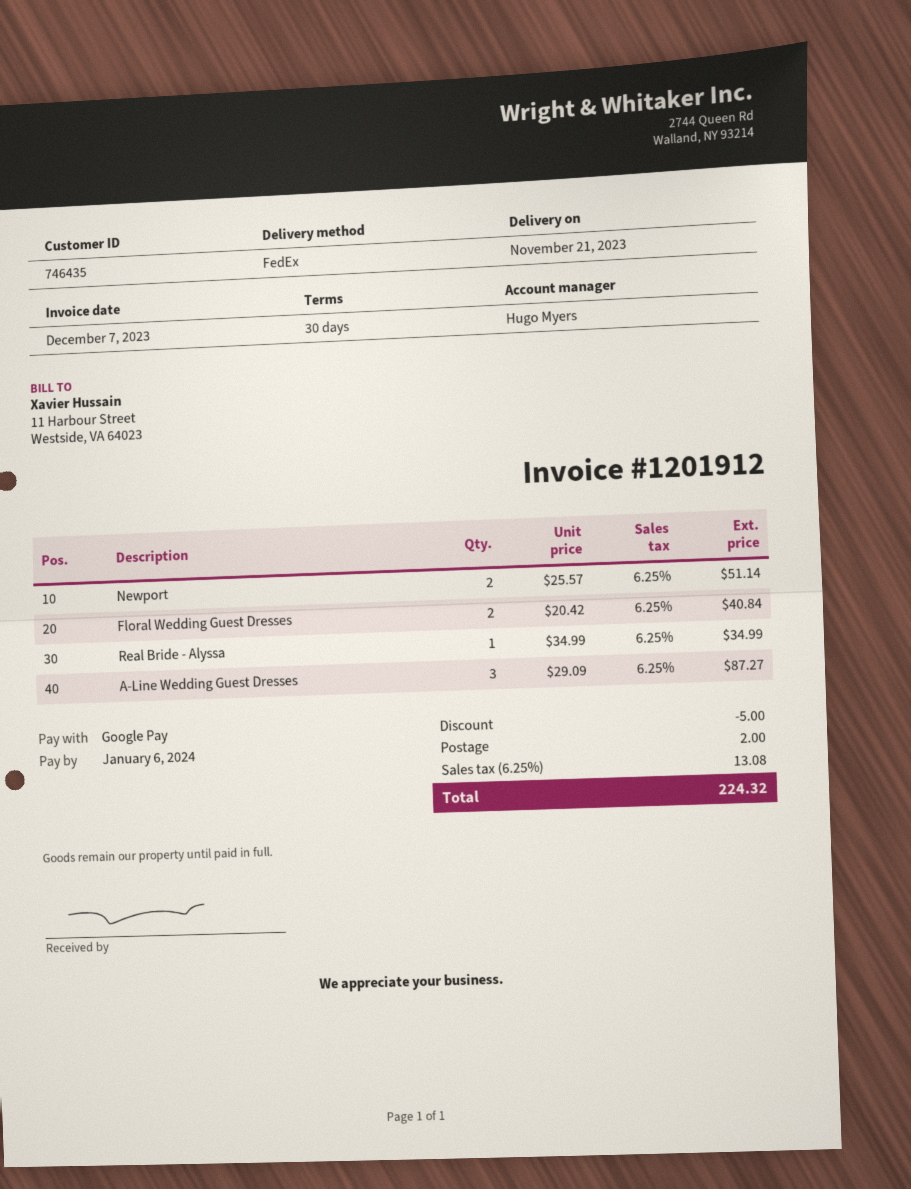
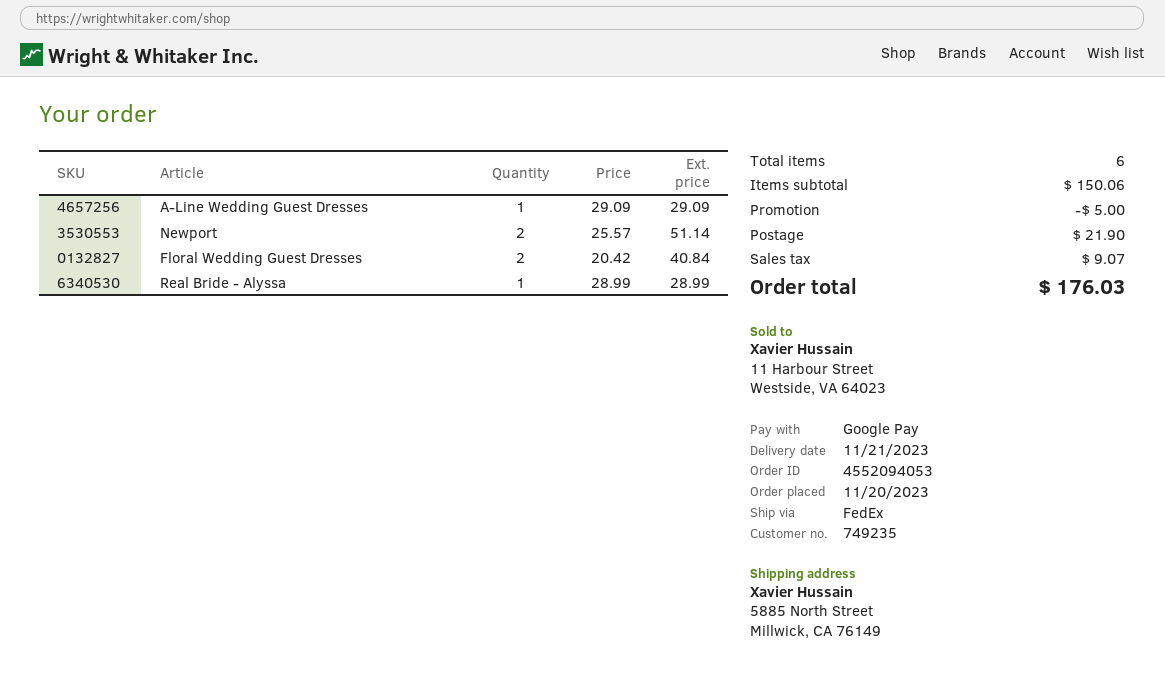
customer number: 746435 -> 749235
Real Bride - Alyssa: 1 x 34.99 = 34.99 -> 1 x 28.99 = 28.99
A-Line Wedding Guest Dresses: 3 x 29.09 = 87.27 -> 1 x 29.09 = 29.09
shipping: 2.00 -> 21.90
tax: 13.08 -> 9.07
total: 224.32 -> 176.03

